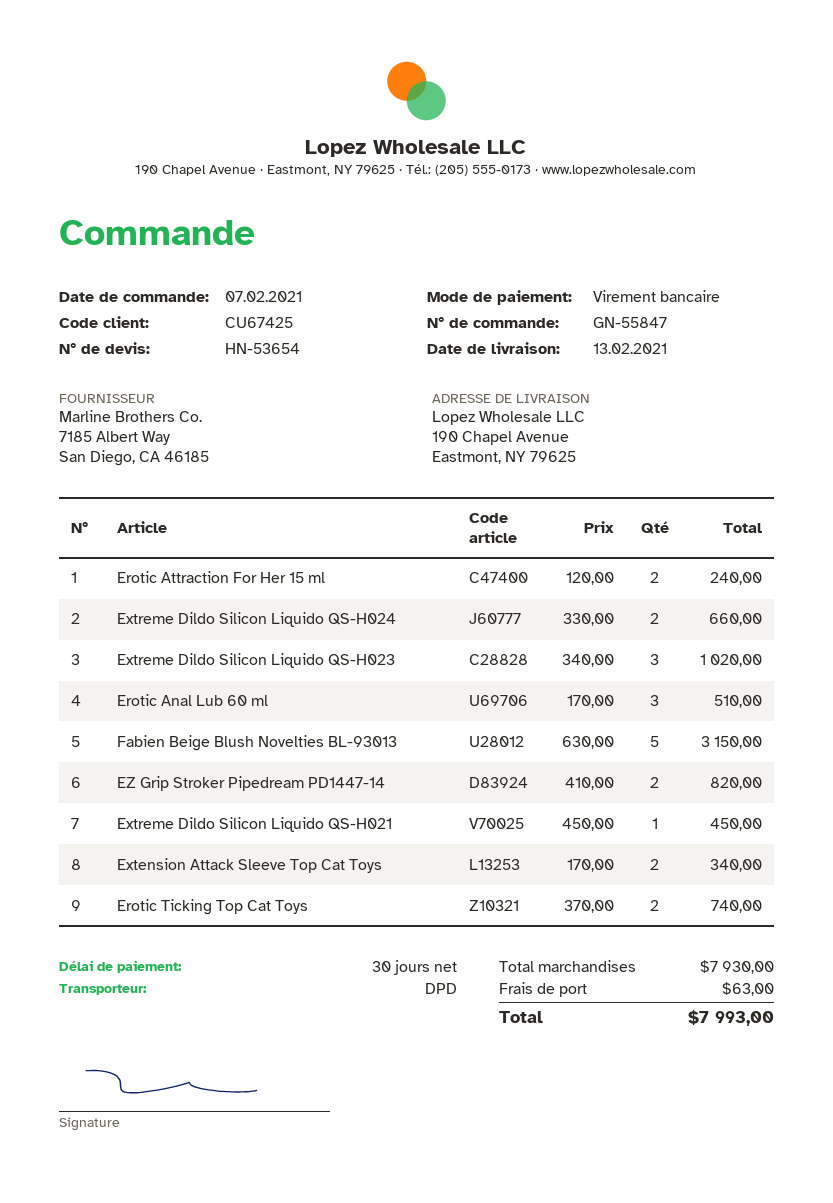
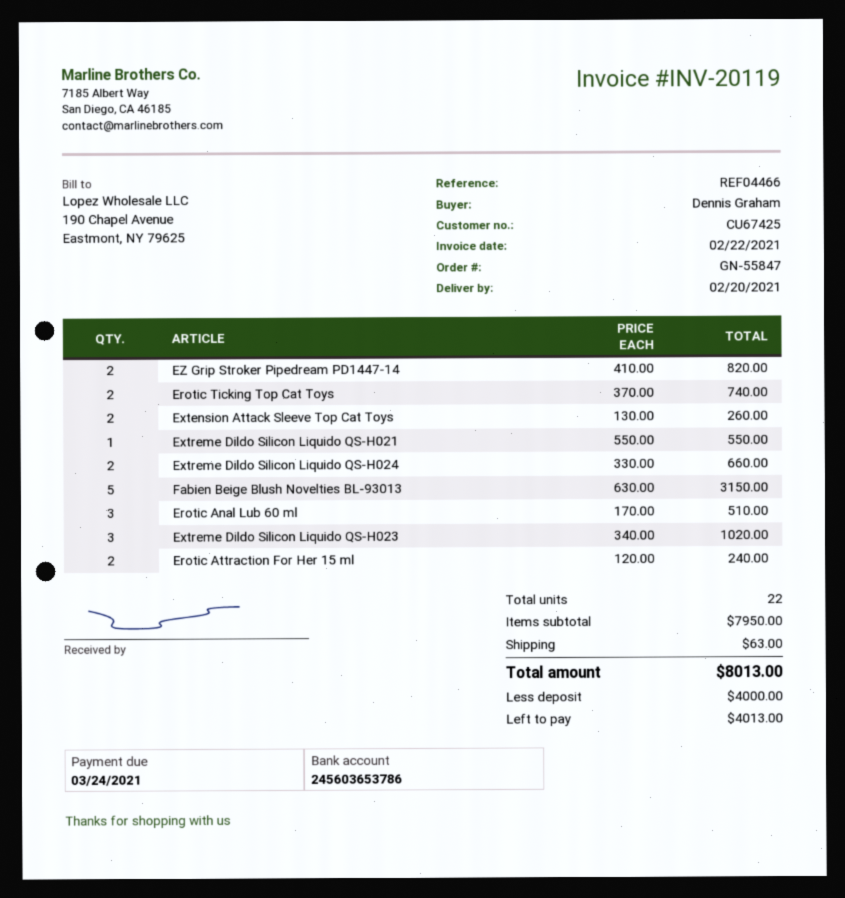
delivery date: 2021-02-13 -> 2021-02-20
Extreme Dildo Silicon Liquido QS-H021: 1 x 450.00 = 450.00 -> 1 x 550.00 = 550.00
Extension Attack Sleeve Top Cat Toys: 2 x 170.00 = 340.00 -> 2 x 130.00 = 260.00
subtotal: 7930.00 -> 7950.00
total: 7993.00 -> 8013.00

